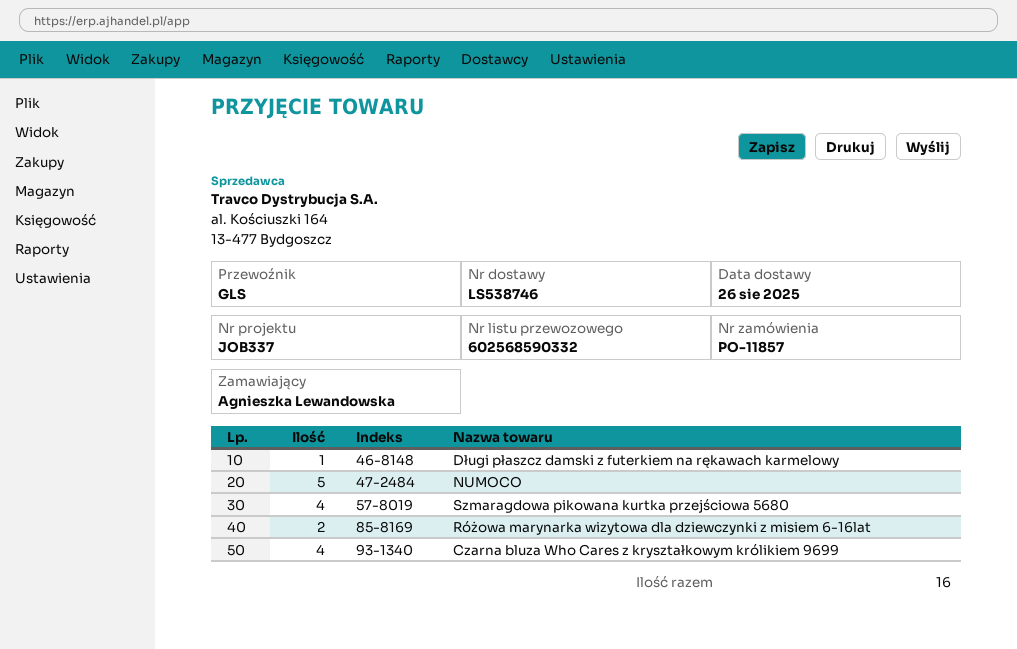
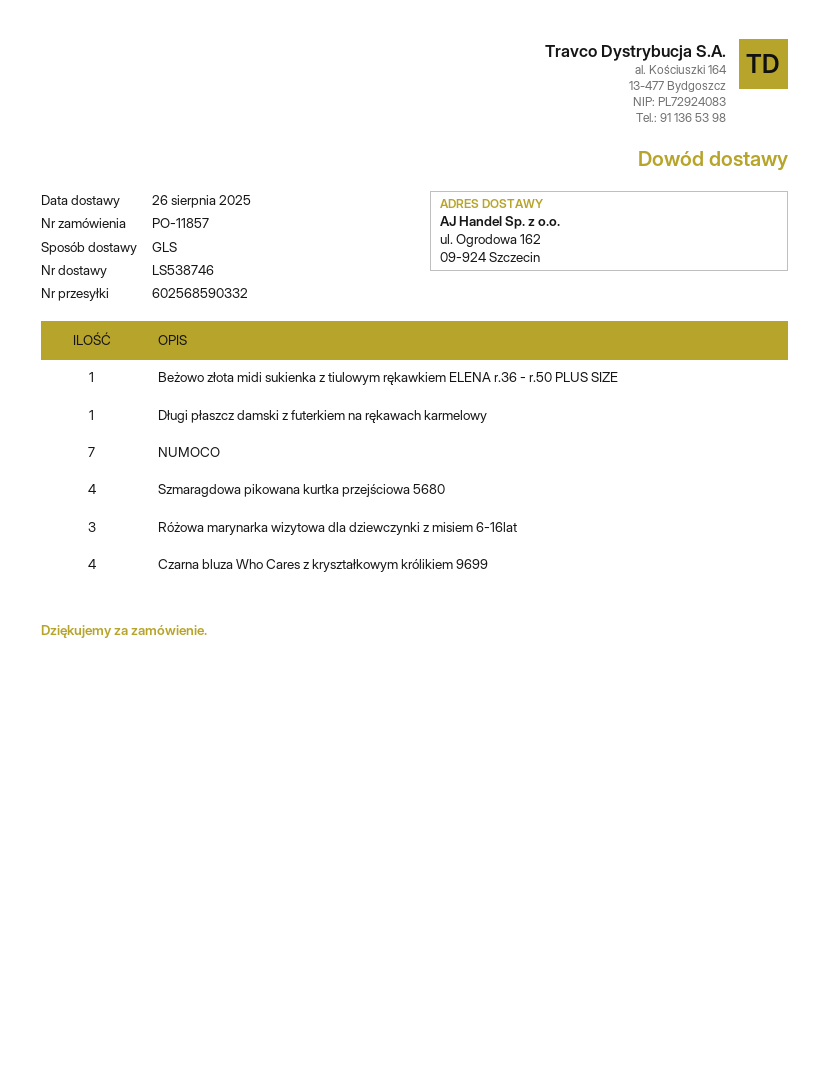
NUMOCO: 5 -> 7
Różowa marynarka wizytowa dla dziewczynki z misiem 6-16lat: 2 -> 3
Beżowo złota midi sukienka z tiulowym rękawkiem ELENA r.36 - r.50 PLUS SIZE: none -> 1

